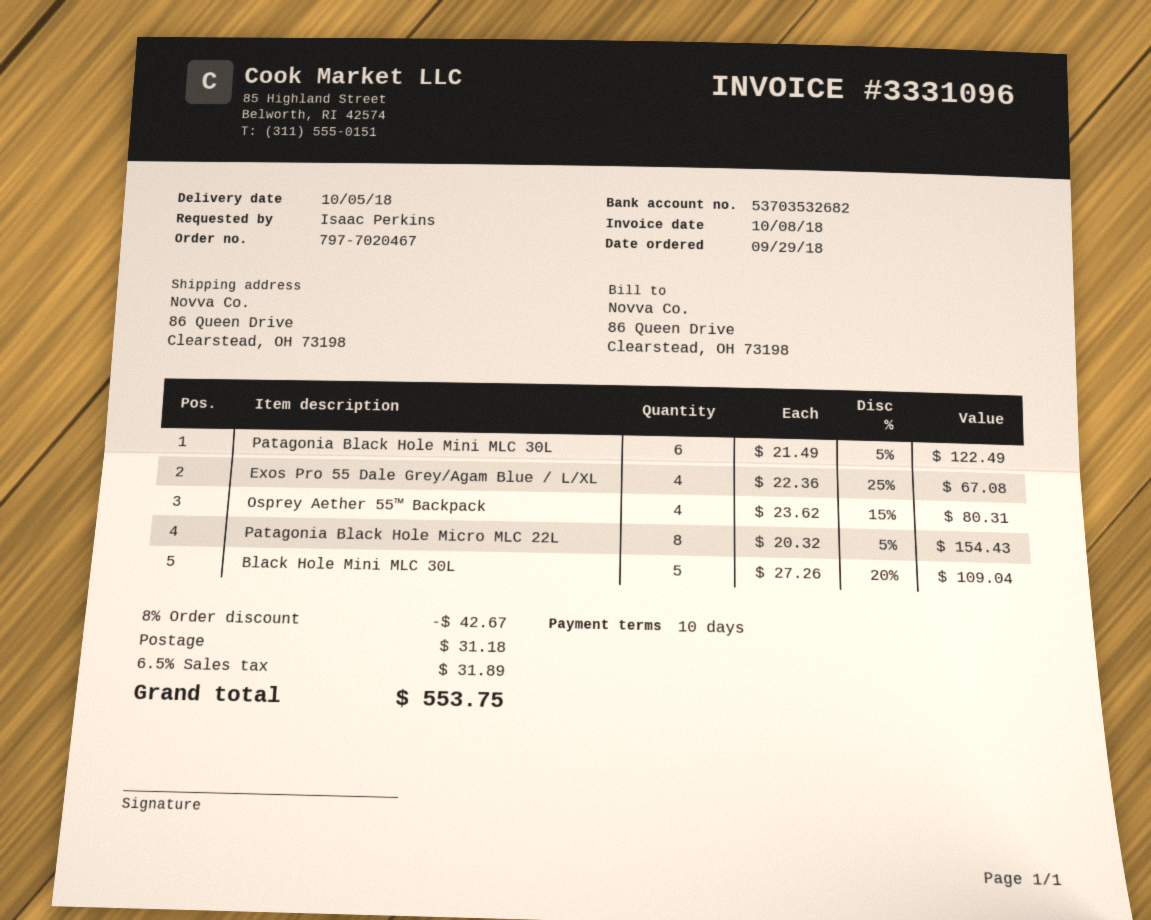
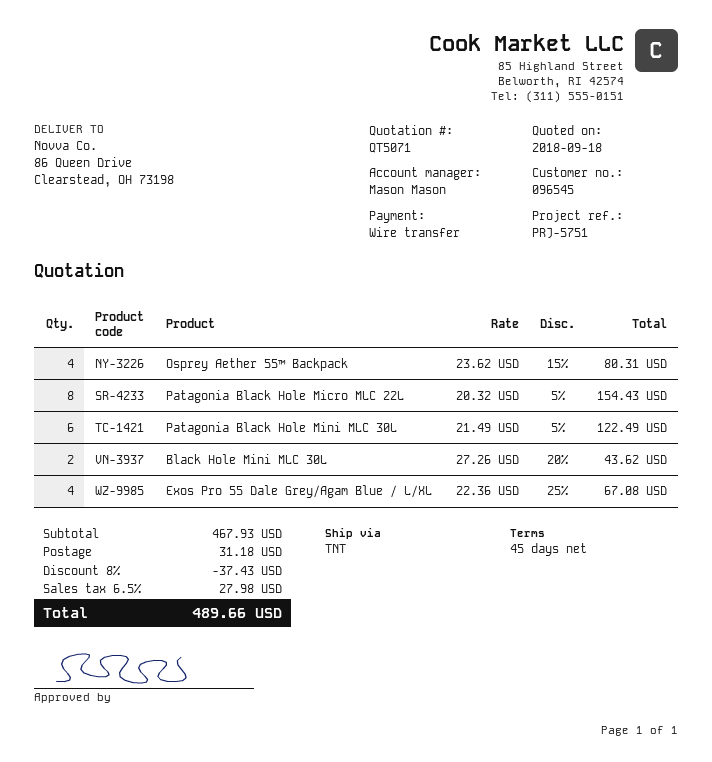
payment terms: 10 days -> 45 days
Black Hole Mini MLC 30L: 5 x 27.26 - 20% = 109.04 -> 2 x 27.26 - 20% = 43.62
discount: 8% = 42.67 -> 8% = 37.43
tax: 6.5% = 31.89 -> 6.5% = 27.98
total: 553.75 -> 489.66

